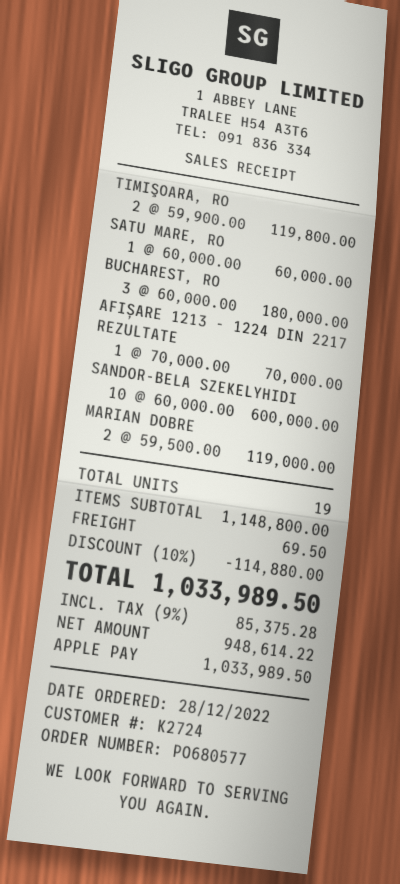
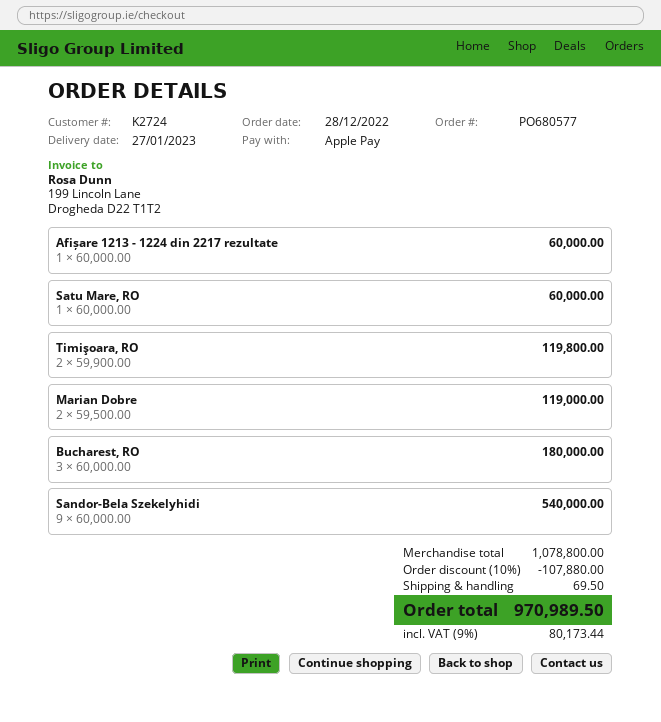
AFIȘARE 1213 - 1224 DIN 2217 REZULTATE: 1 x 70000.00 = 70000.00 -> 1 x 60000.00 = 60000.00
SANDOR-BELA SZEKELYHIDI: 10 x 60000.00 = 600000.00 -> 9 x 60000.00 = 540000.00
subtotal: 1148800.00 -> 1078800.00
discount: 10% = 114880.00 -> 10% = 107880.00
tax: 9% = 85375.28 -> 9% = 80173.44
total: 1033989.50 -> 970989.50

